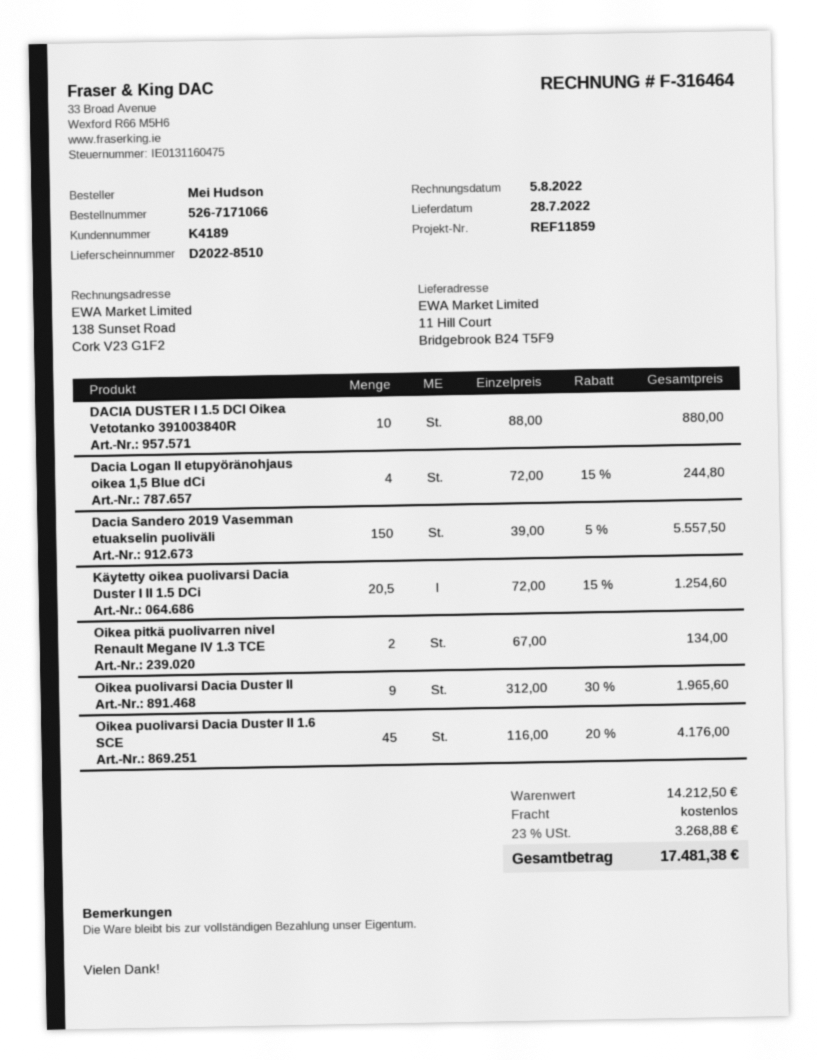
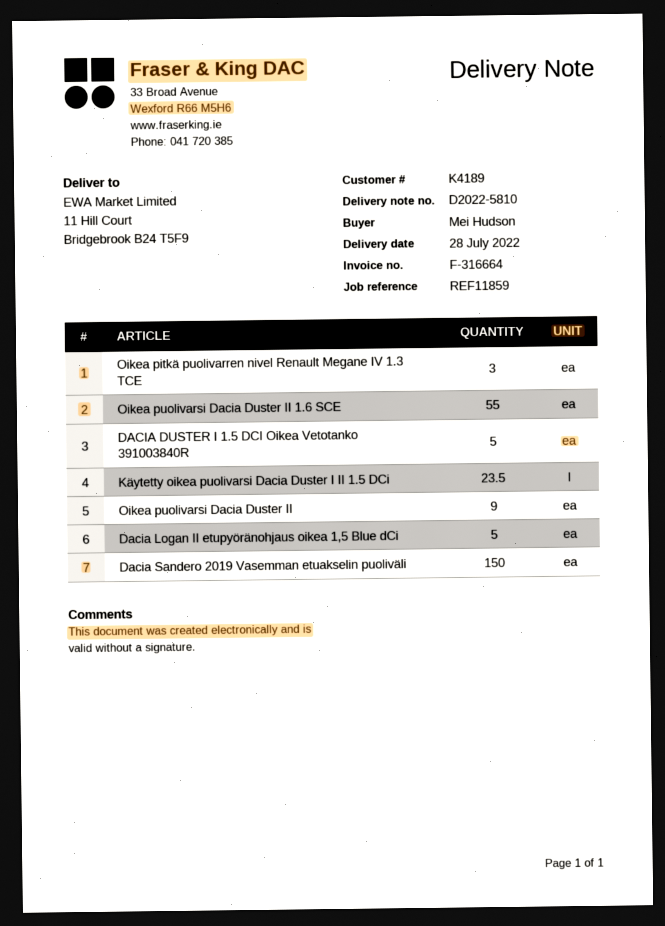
delivery note number: D2022-8510 -> D2022-5810
invoice number: F-316464 -> F-316664
DACIA DUSTER I 1.5 DCI Oikea Vetotanko 391003840R: 10 -> 5
Dacia Logan II etupyöränohjaus oikea 1,5 Blue dCi: 4 -> 5
Käytetty oikea puolivarsi Dacia Duster I II 1.5 DCi: 20.5 -> 23.5
Oikea pitkä puolivarren nivel Renault Megane IV 1.3 TCE: 2 -> 3
Oikea puolivarsi Dacia Duster II 1.6 SCE: 45 -> 55

